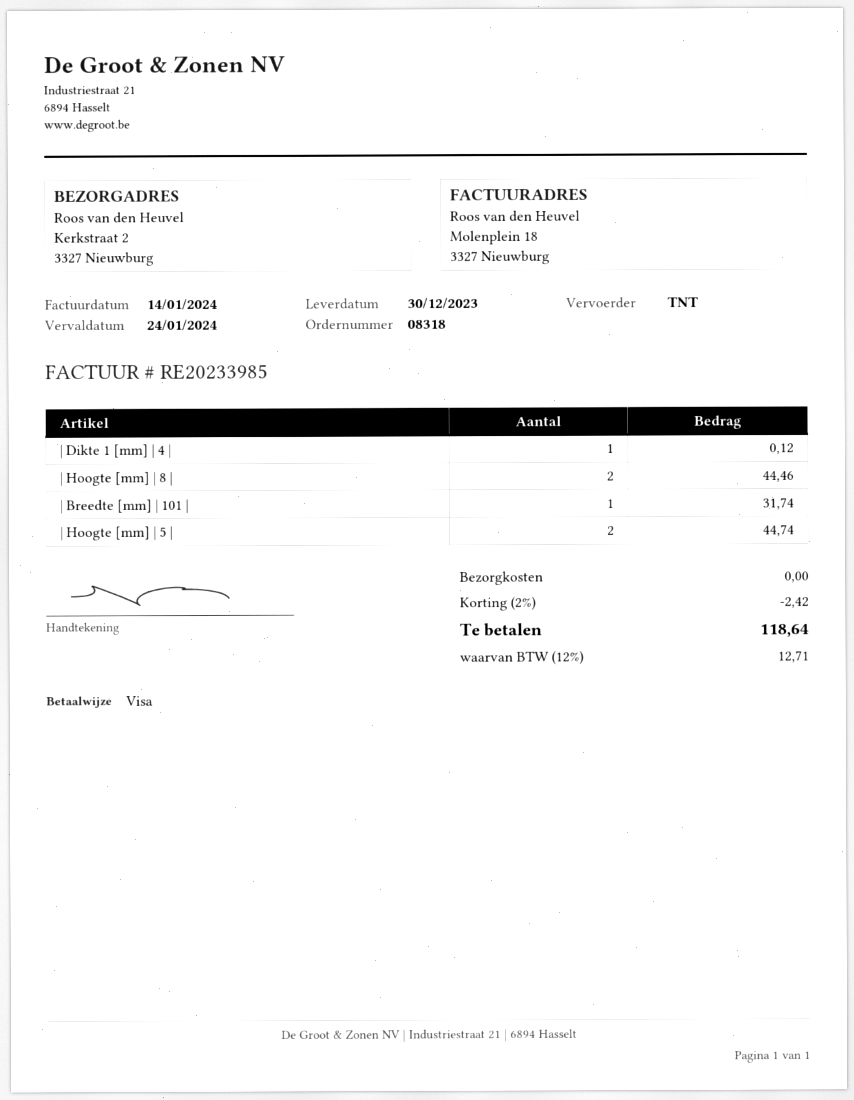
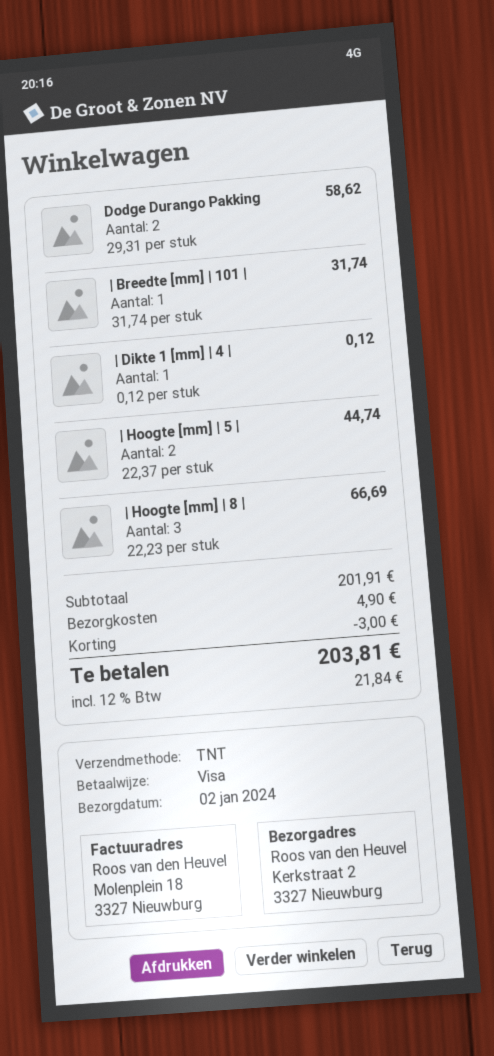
delivery date: 2023-12-30 -> 2024-01-02
| Hoogte [mm] | 8 |: 2 for 44.46 -> 3 for 66.69
Dodge Durango Pakking: none -> 2 for 58.62
discount: 2.42 -> 3.00
shipping: 0.00 -> 4.90
tax: 12% = 12.71 -> 12% = 21.84
total: 118.64 -> 203.81

